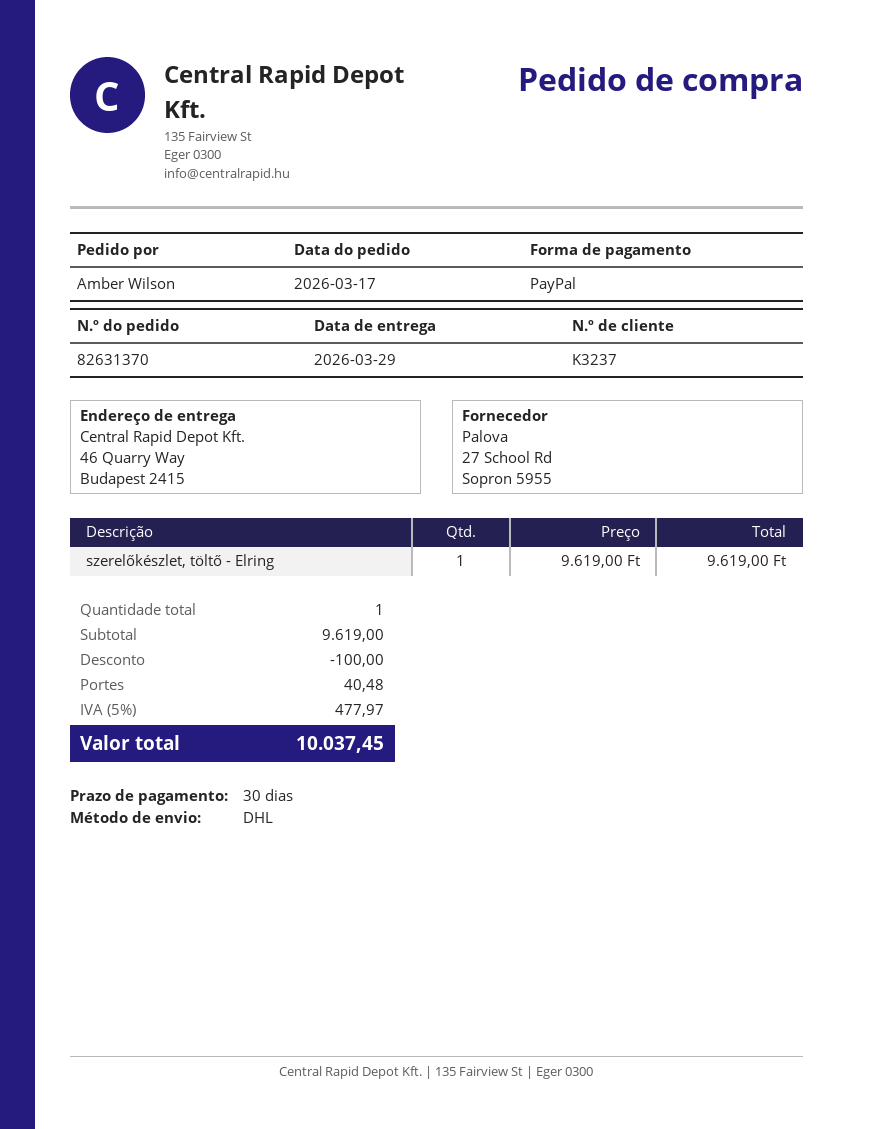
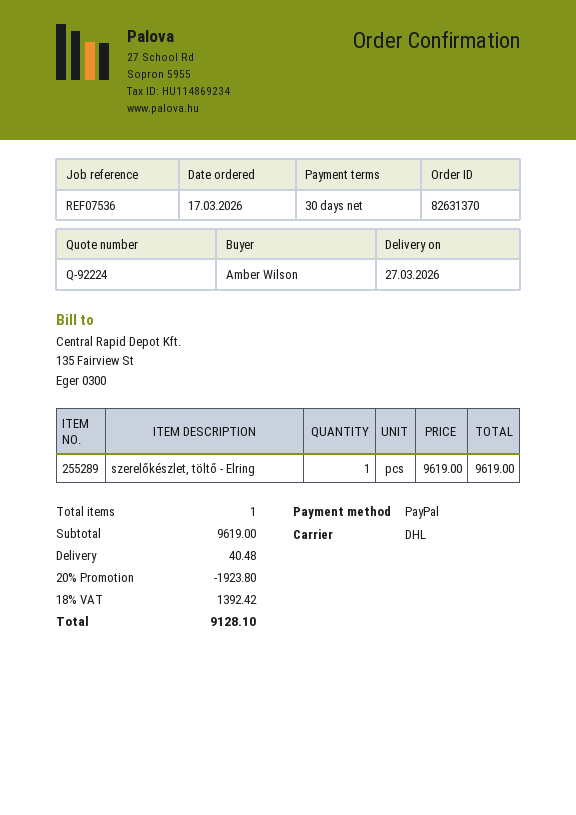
delivery date: 2026-03-29 -> 2026-03-27
discount: 100.00 -> 1923.80
tax: 5% = 477.97 -> 18% = 1392.42
total: 10037.45 -> 9128.10

